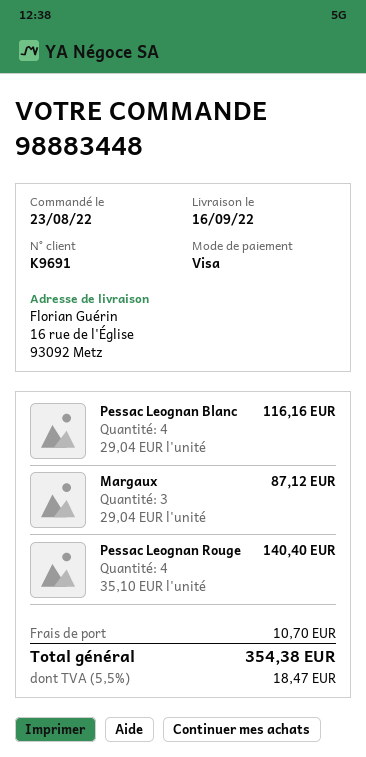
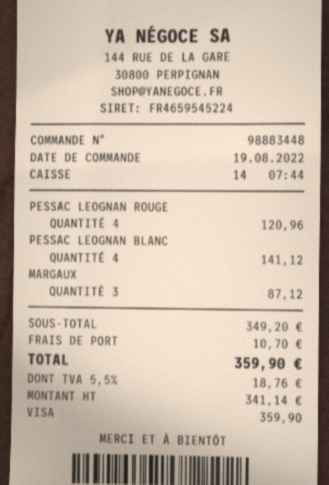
order date: 2022-08-23 -> 2022-08-19
Pessac Leognan Blanc: 4 for 116.16 -> 4 for 141.12
Pessac Leognan Rouge: 4 for 140.40 -> 4 for 120.96
tax: 5.5% = 18.47 -> 5.5% = 18.76
total: 354.38 -> 359.90

